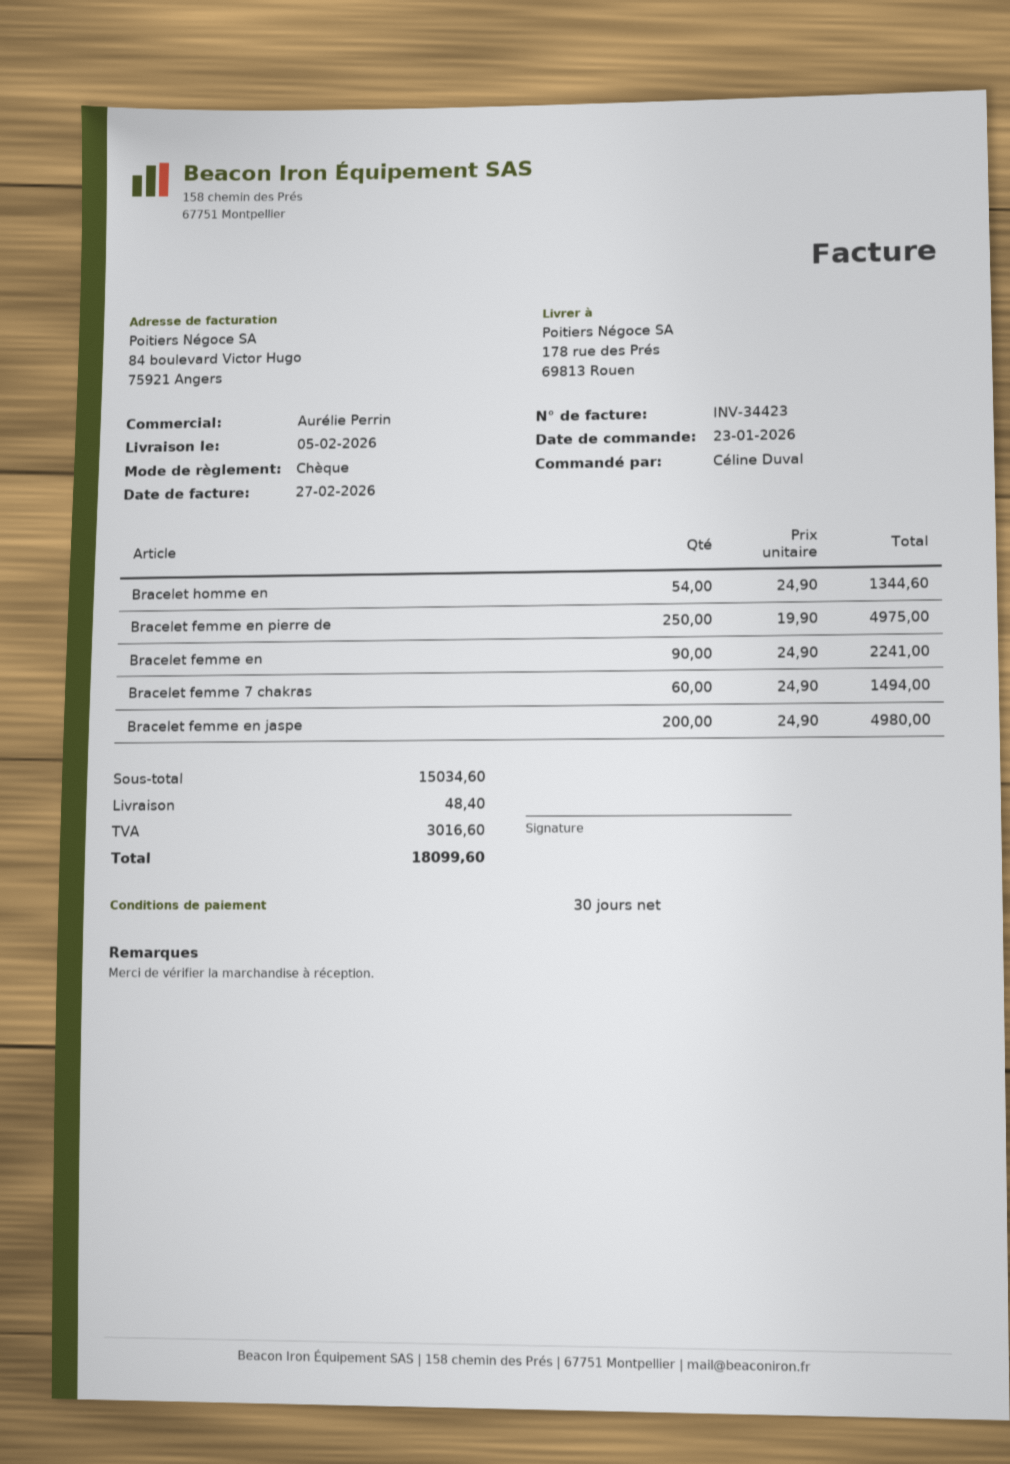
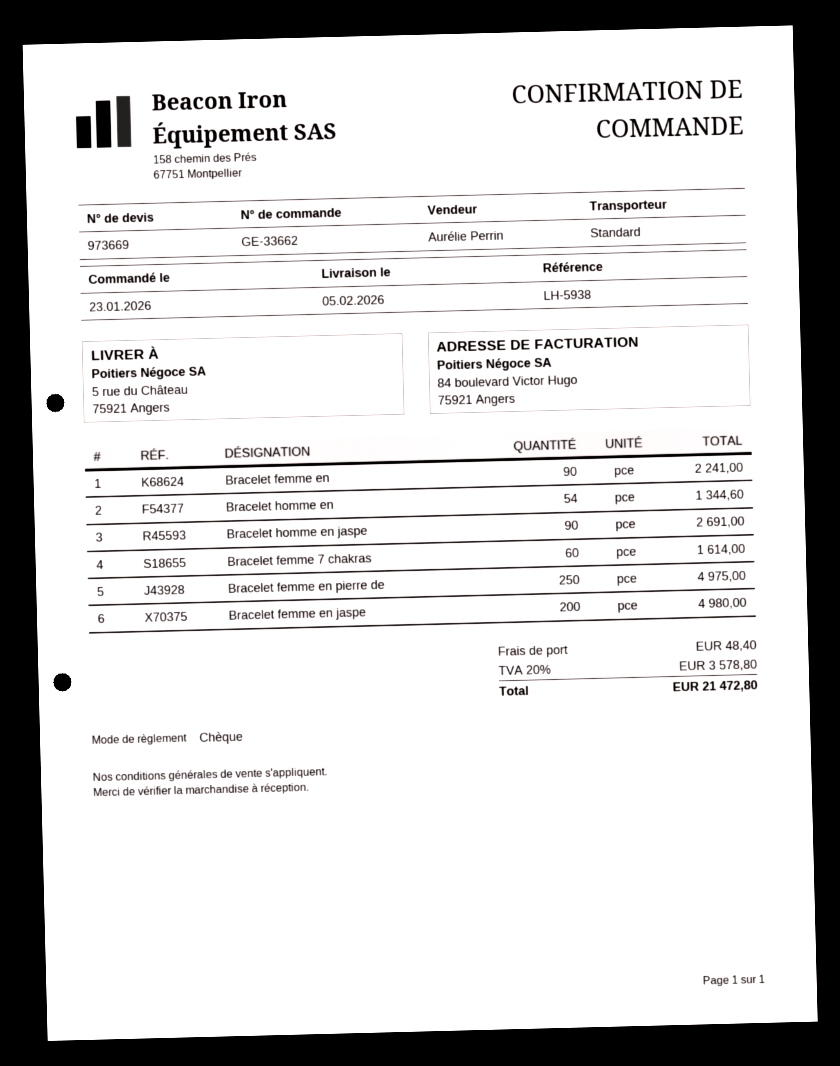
ship to: 178 rue des Prés, 69813 Rouen -> 5 rue du Château, 75921 Angers
Bracelet femme 7 chakras: 60 for 1494.00 -> 60 for 1614.00
Bracelet homme en jaspe: none -> 90 for 2691.00
tax: 3016.60 -> 3578.80
total: 18099.60 -> 21472.80

